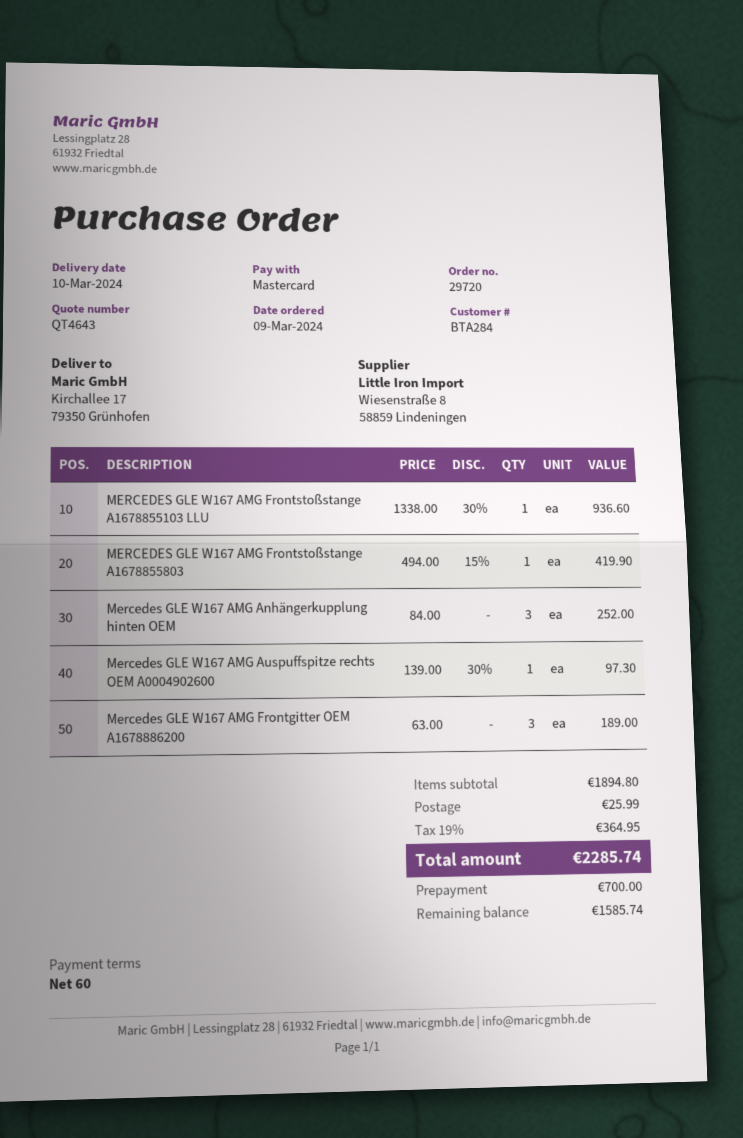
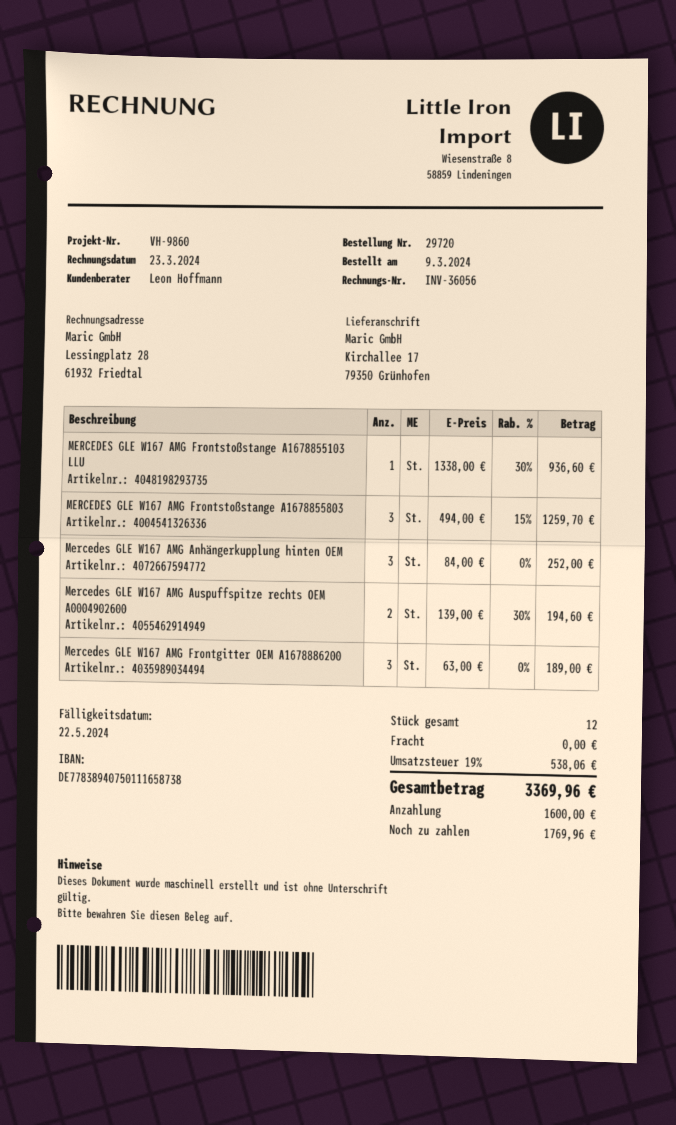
MERCEDES GLE W167 AMG Frontstoßstange A1678855803: 1 x 494.00 - 15% = 419.90 -> 3 x 494.00 - 15% = 1259.70
Mercedes GLE W167 AMG Auspuffspitze rechts OEM A0004902600: 1 x 139.00 - 30% = 97.30 -> 2 x 139.00 - 30% = 194.60
shipping: 25.99 -> 0.00
tax: 19% = 364.95 -> 19% = 538.06
total: 2285.74 -> 3369.96
deposit: 700.00 -> 1600.00
balance: 1585.74 -> 1769.96

